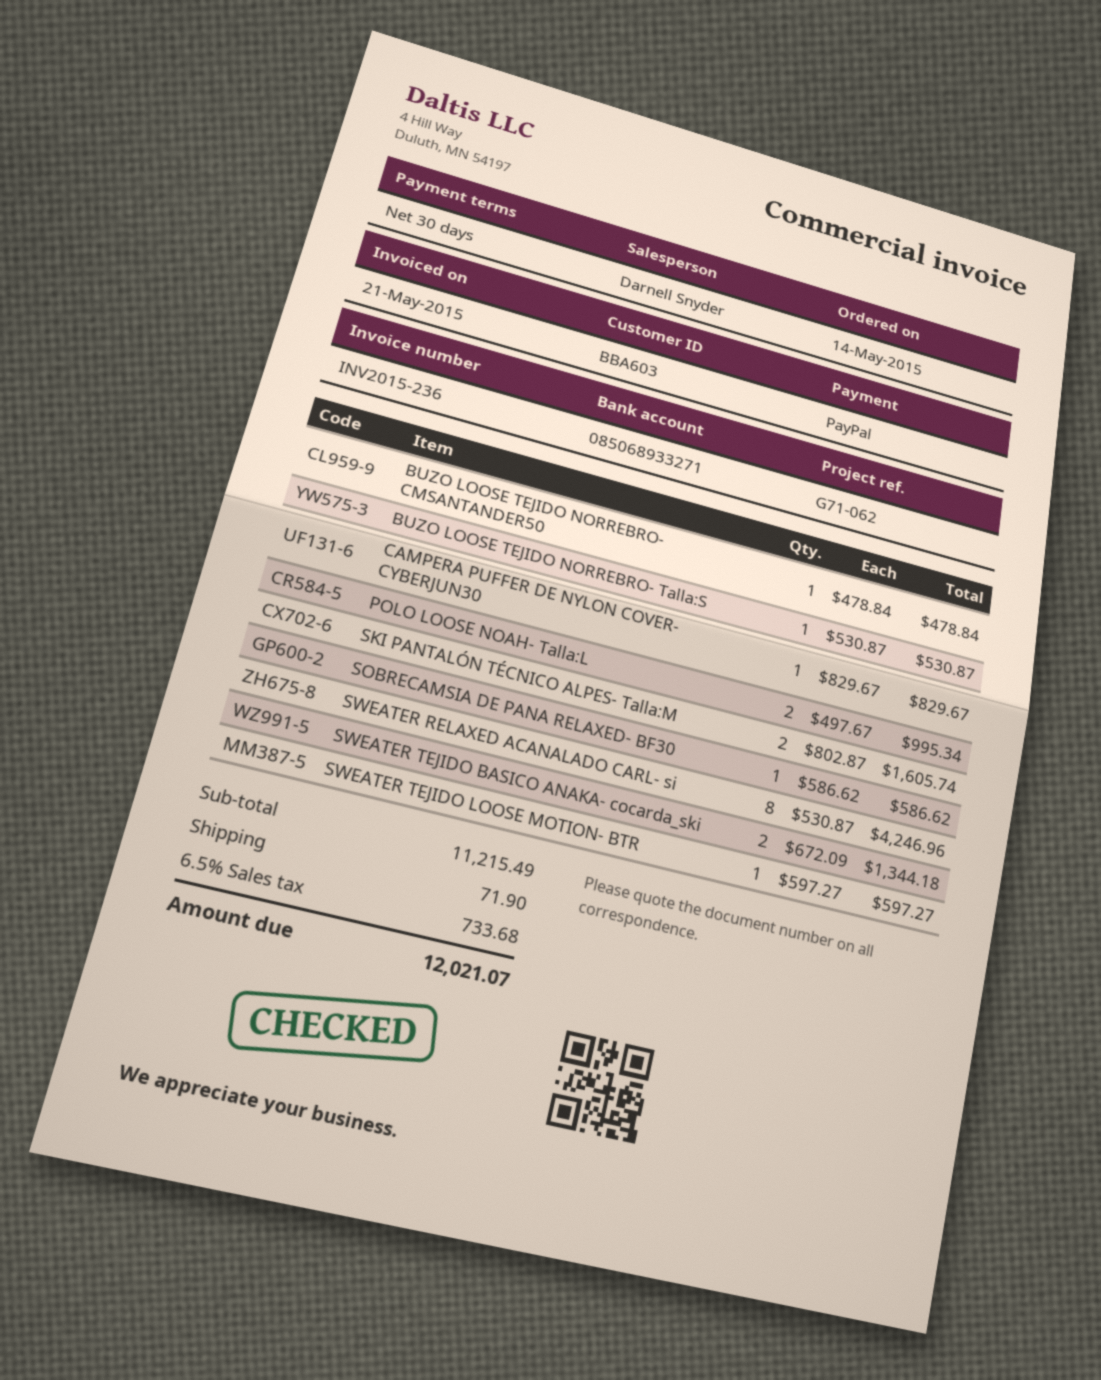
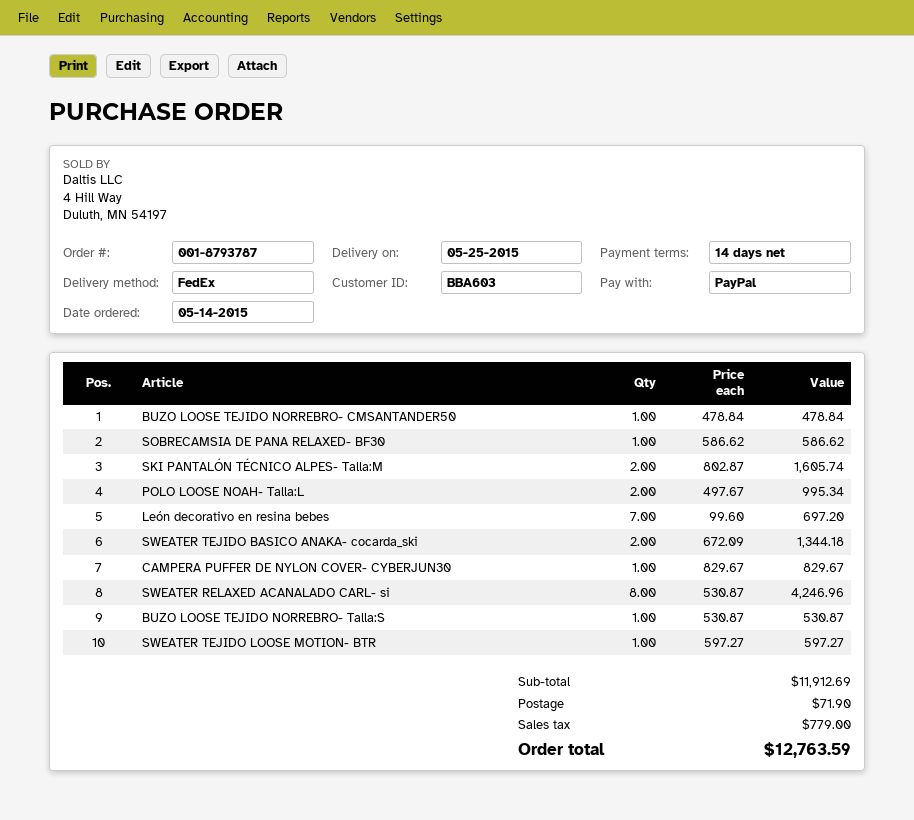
payment terms: 30 days -> 14 days
León decorativo en resina bebes: none -> 7 x 99.60 = 697.20
subtotal: 11215.49 -> 11912.69
tax: 733.68 -> 779.00
total: 12021.07 -> 12763.59

